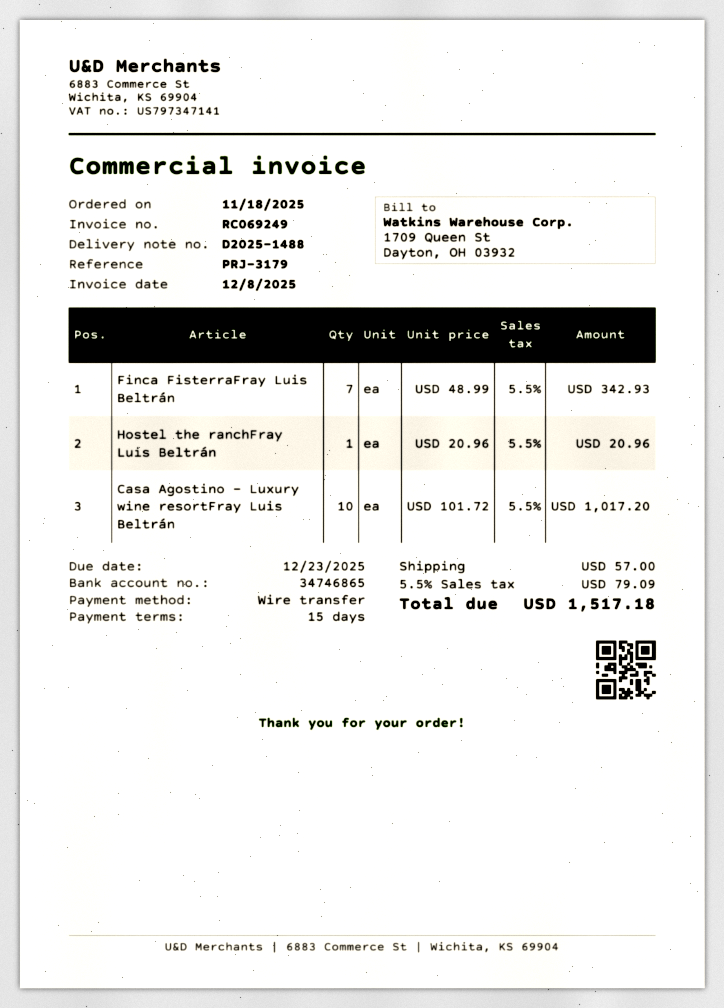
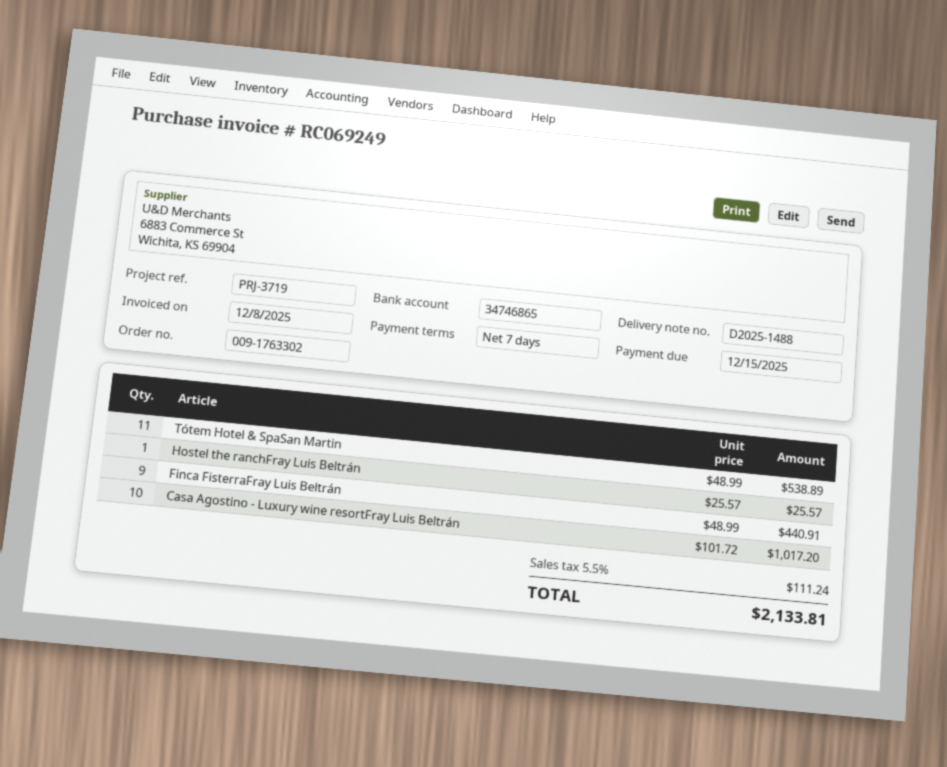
payment terms: 15 days -> 7 days
due date: 2025-12-23 -> 2025-12-15
reference: PRJ-3179 -> PRJ-3719
Finca FisterraFray Luis Beltrán: 7 x 48.99 = 342.93 -> 9 x 48.99 = 440.91
Hostel the ranchFray Luis Beltrán: 1 x 20.96 = 20.96 -> 1 x 25.57 = 25.57
Tótem Hotel & SpaSan Martin: none -> 11 x 48.99 = 538.89
shipping: 57.00 -> none
tax: 5.5% = 79.09 -> 5.5% = 111.24
total: 1517.18 -> 2133.81

